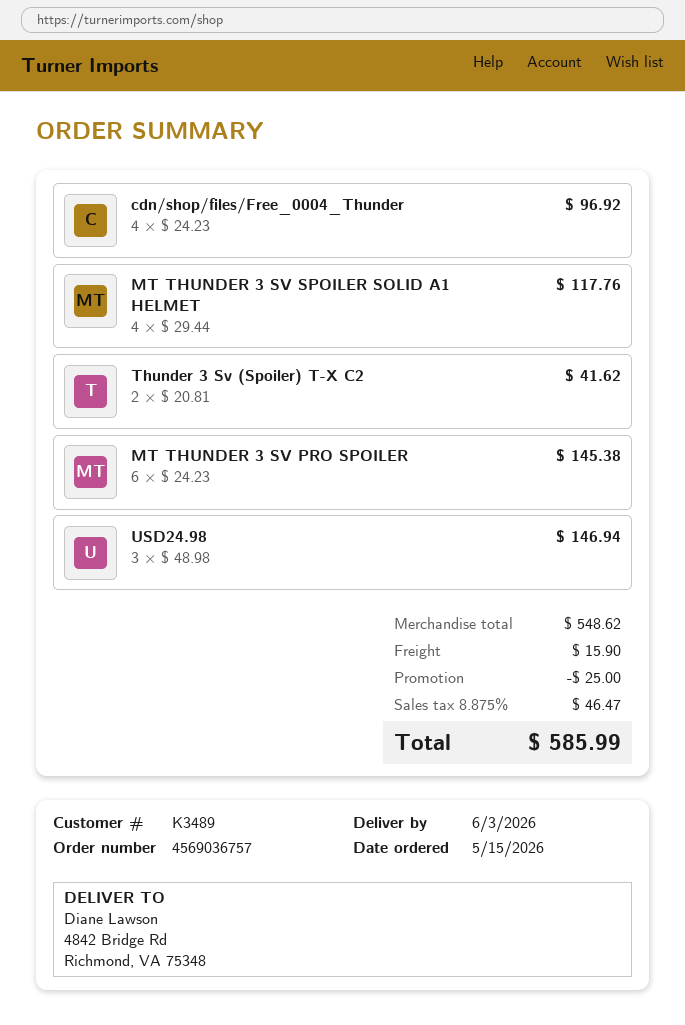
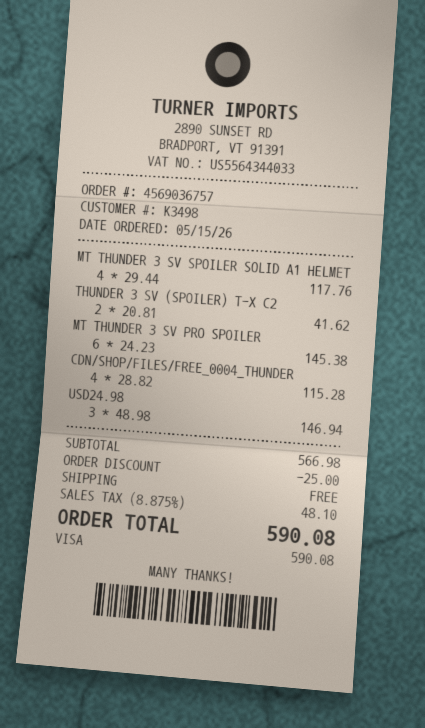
customer number: K3489 -> K3498
cdn/shop/files/Free_0004_Thunder: 4 x 24.23 = 96.92 -> 4 x 28.82 = 115.28
subtotal: 548.62 -> 566.98
shipping: 15.90 -> 0.00
tax: 8.875% = 46.47 -> 8.875% = 48.10
total: 585.99 -> 590.08

